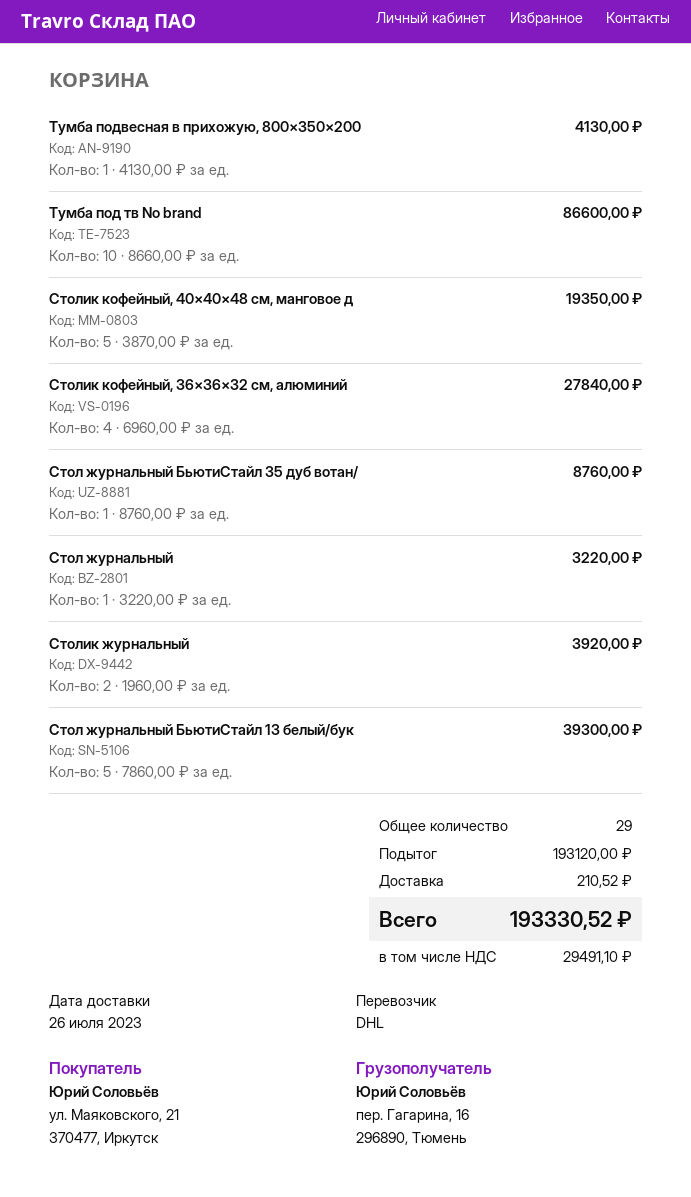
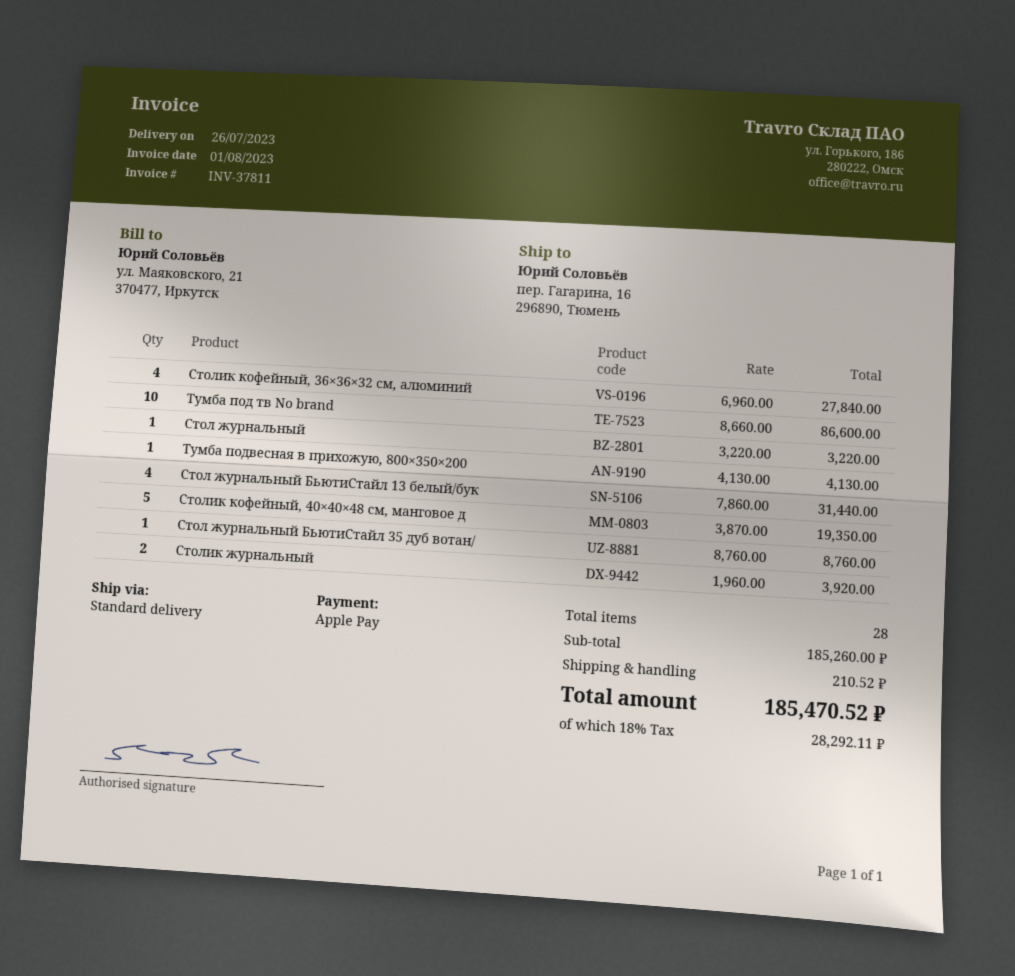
shipping method: DHL -> standard
Стол журнальный БьютиСтайл 13 белый/бук: 5 x 7860.00 = 39300.00 -> 4 x 7860.00 = 31440.00
total quantity: 29 -> 28
subtotal: 193120.00 -> 185260.00
tax: 29491.10 -> 28292.11
total: 193330.52 -> 185470.52

